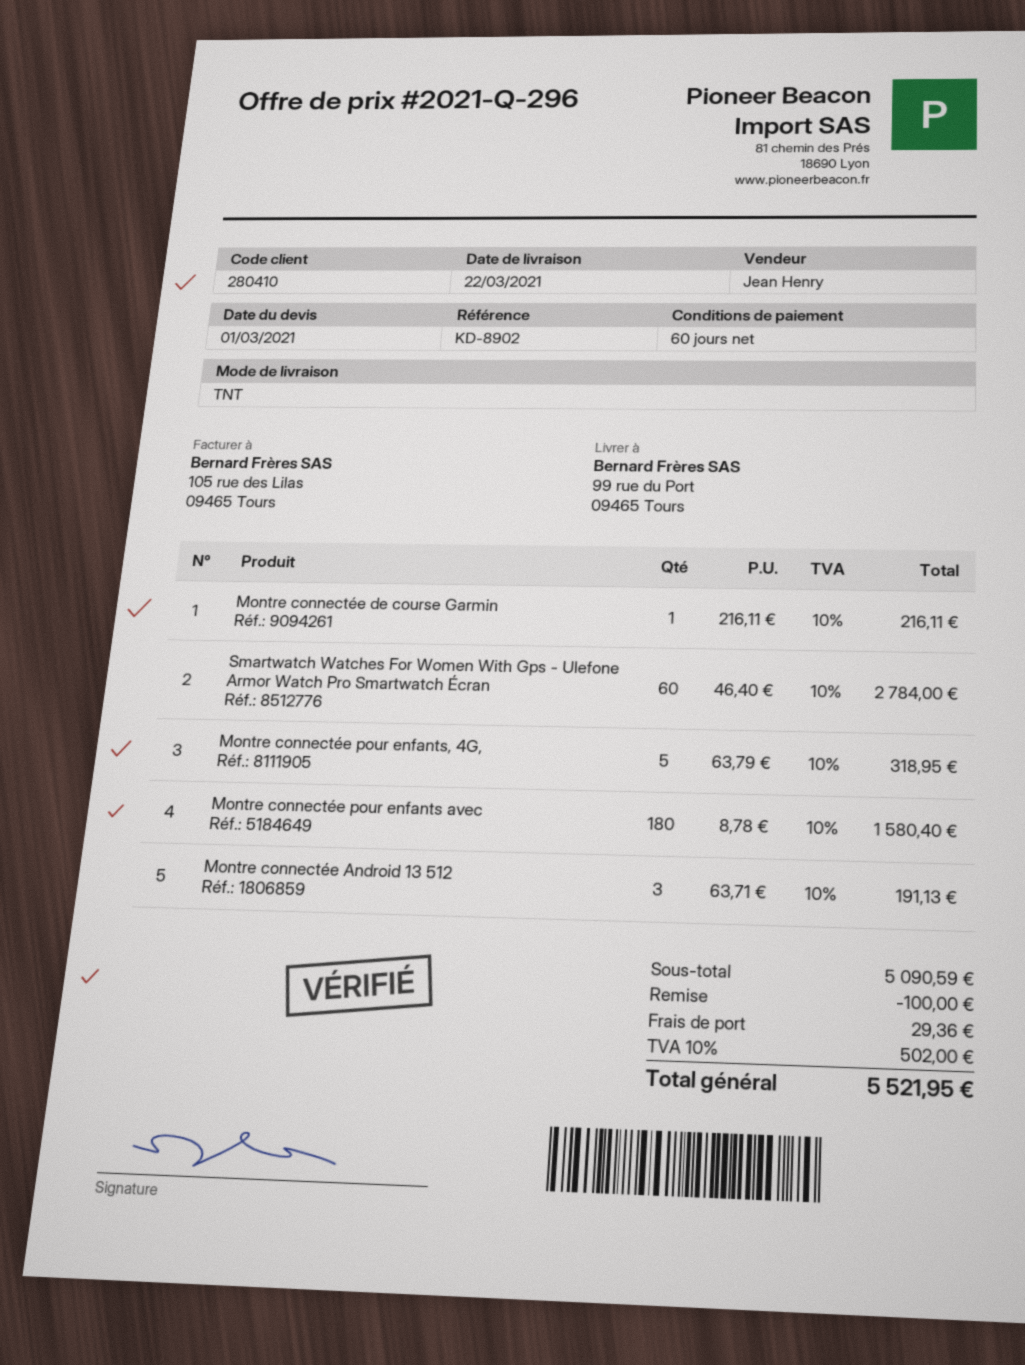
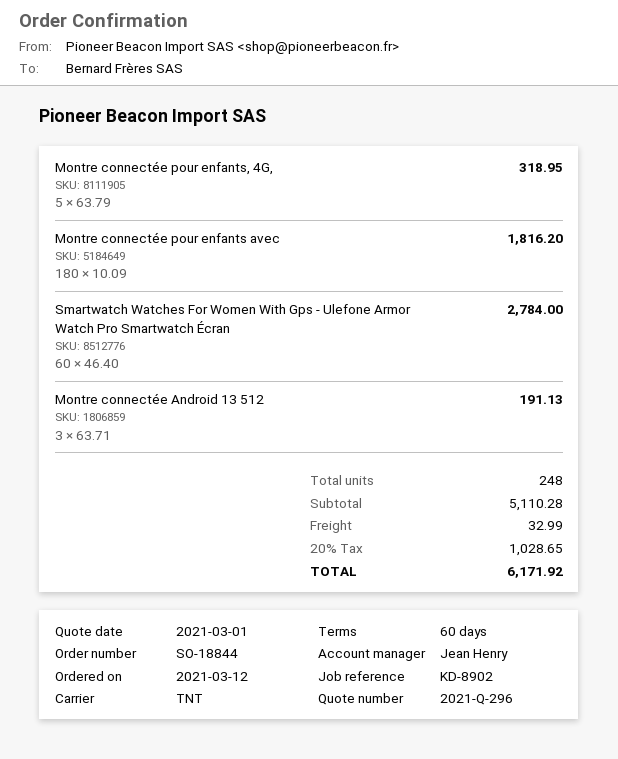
Montre connectée de course Garmin: 1 x 216.11 = 216.11 -> none
Montre connectée pour enfants avec: 180 x 8.78 = 1580.40 -> 180 x 10.09 = 1816.20
subtotal: 5090.59 -> 5110.28
discount: 100.00 -> none
shipping: 29.36 -> 32.99
tax: 10% = 502.00 -> 20% = 1028.65
total: 5521.95 -> 6171.92

